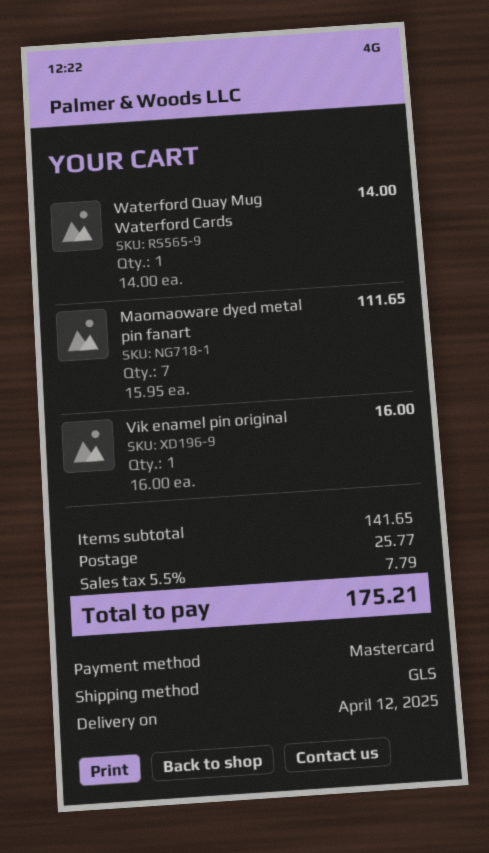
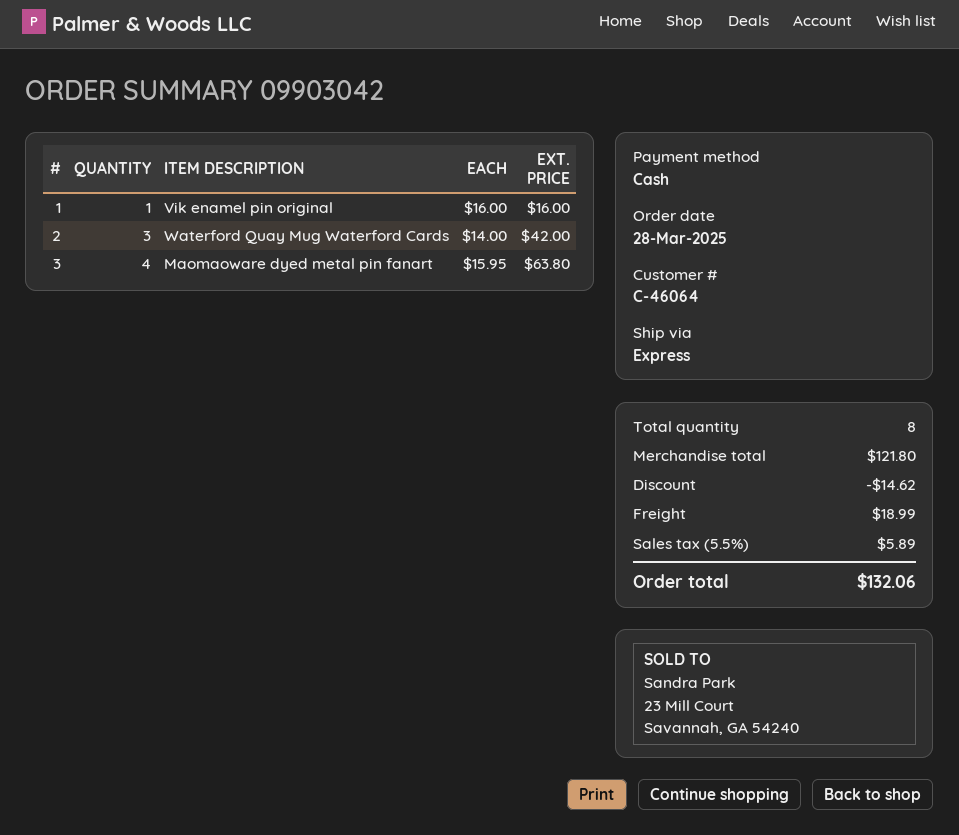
payment method: Mastercard -> cash
shipping method: GLS -> express
Waterford Quay Mug Waterford Cards: 1 x 14.00 = 14.00 -> 3 x 14.00 = 42.00
Maomaoware dyed metal pin fanart: 7 x 15.95 = 111.65 -> 4 x 15.95 = 63.80
subtotal: 141.65 -> 121.80
discount: none -> 14.62
shipping: 25.77 -> 18.99
tax: 5.5% = 7.79 -> 5.5% = 5.89
total: 175.21 -> 132.06

